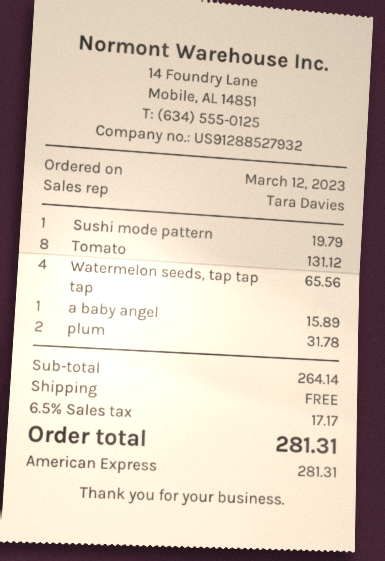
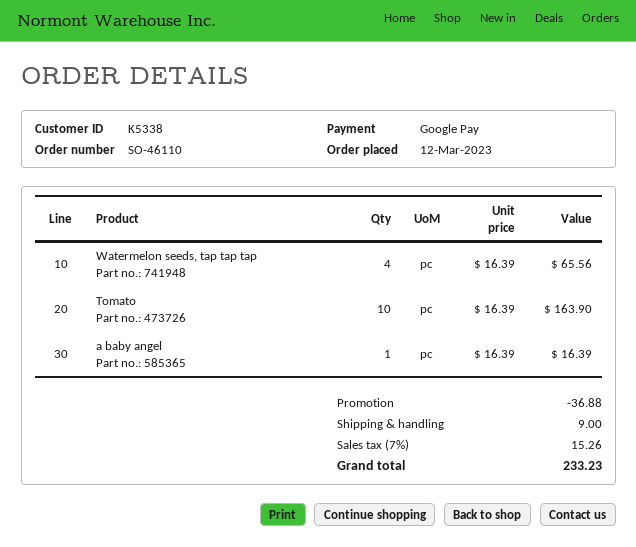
payment method: American Express -> Google Pay
Sushi mode pattern: 1 for 19.79 -> none
Tomato: 8 for 131.12 -> 10 for 163.90
a baby angel: 1 for 15.89 -> 1 for 16.39
plum: 2 for 31.78 -> none
discount: none -> 36.88
shipping: 0.00 -> 9.00
tax: 6.5% = 17.17 -> 7% = 15.26
total: 281.31 -> 233.23

